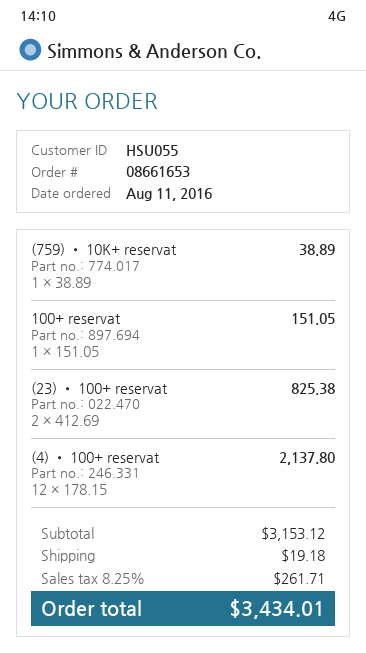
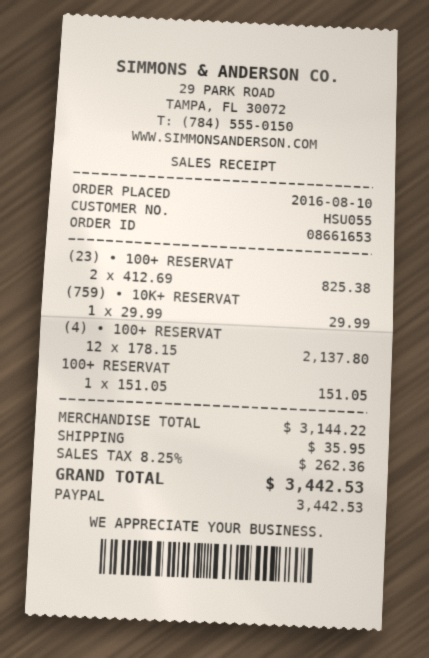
order date: 2016-08-11 -> 2016-08-10
(759) • 10K+ reservat: 1 x 38.89 = 38.89 -> 1 x 29.99 = 29.99
subtotal: 3153.12 -> 3144.22
shipping: 19.18 -> 35.95
tax: 8.25% = 261.71 -> 8.25% = 262.36
total: 3434.01 -> 3442.53

